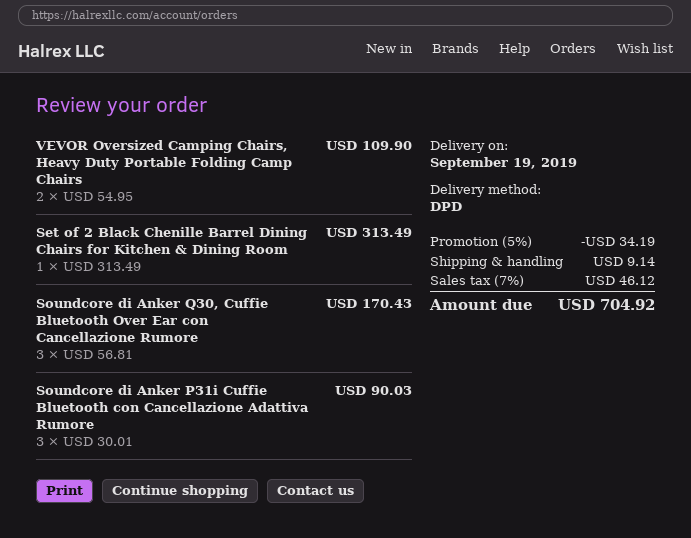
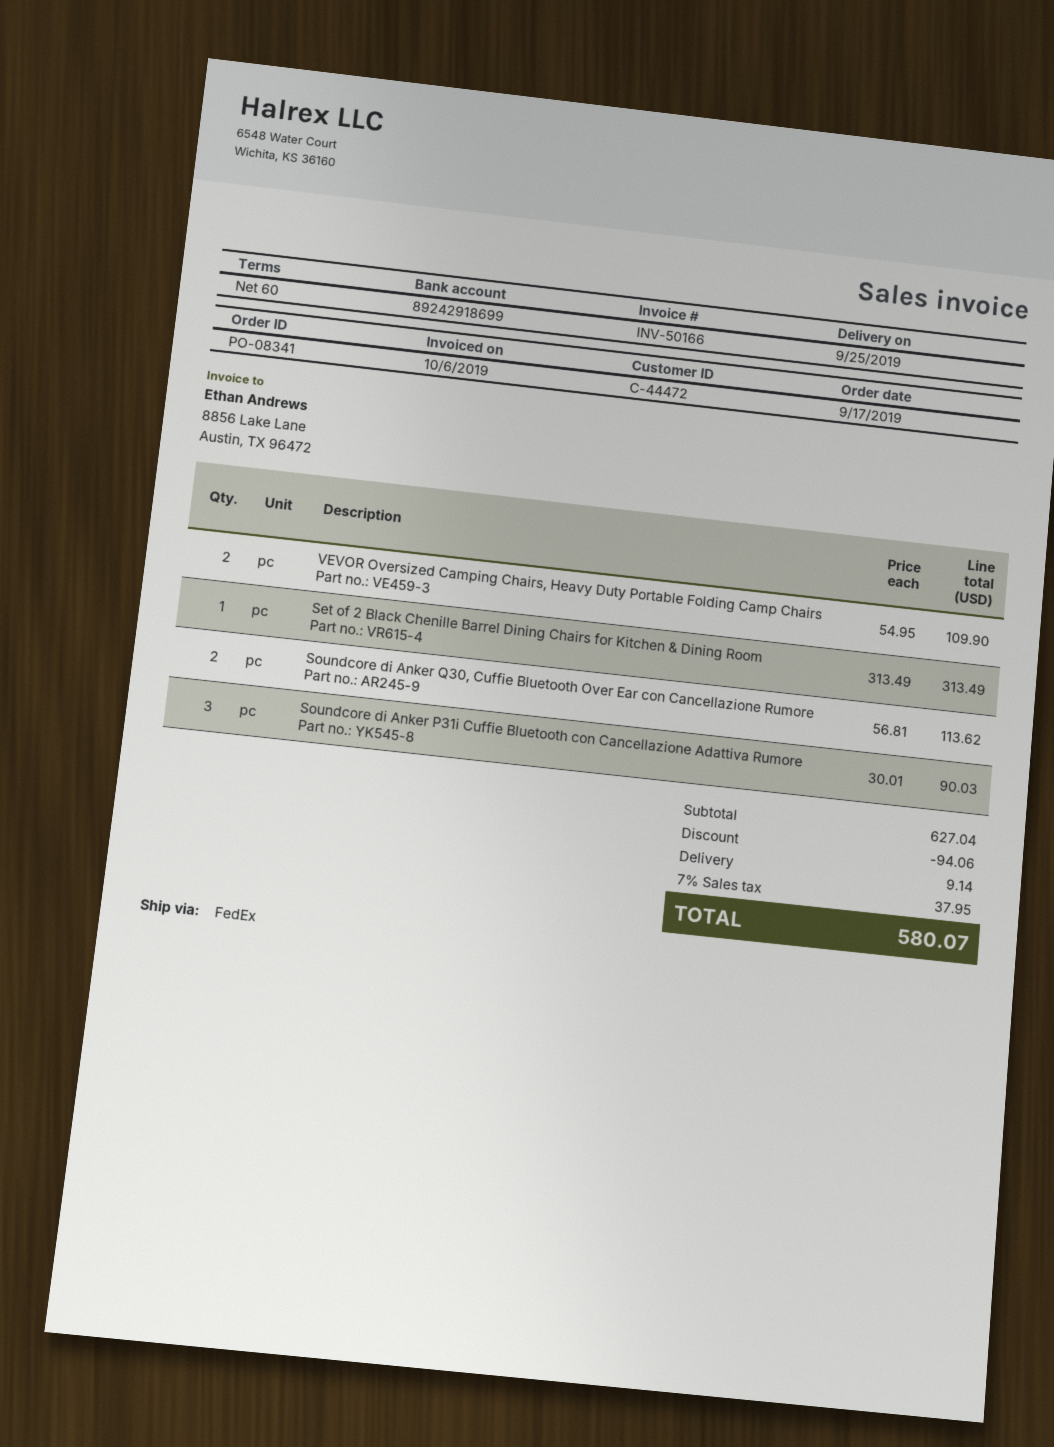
delivery date: 2019-09-19 -> 2019-09-25
shipping method: DPD -> FedEx
Soundcore di Anker Q30, Cuffie Bluetooth Over Ear con Cancellazione Rumore: 3 x 56.81 = 170.43 -> 2 x 56.81 = 113.62
discount: 34.19 -> 94.06
tax: 7% = 46.12 -> 7% = 37.95
total: 704.92 -> 580.07

